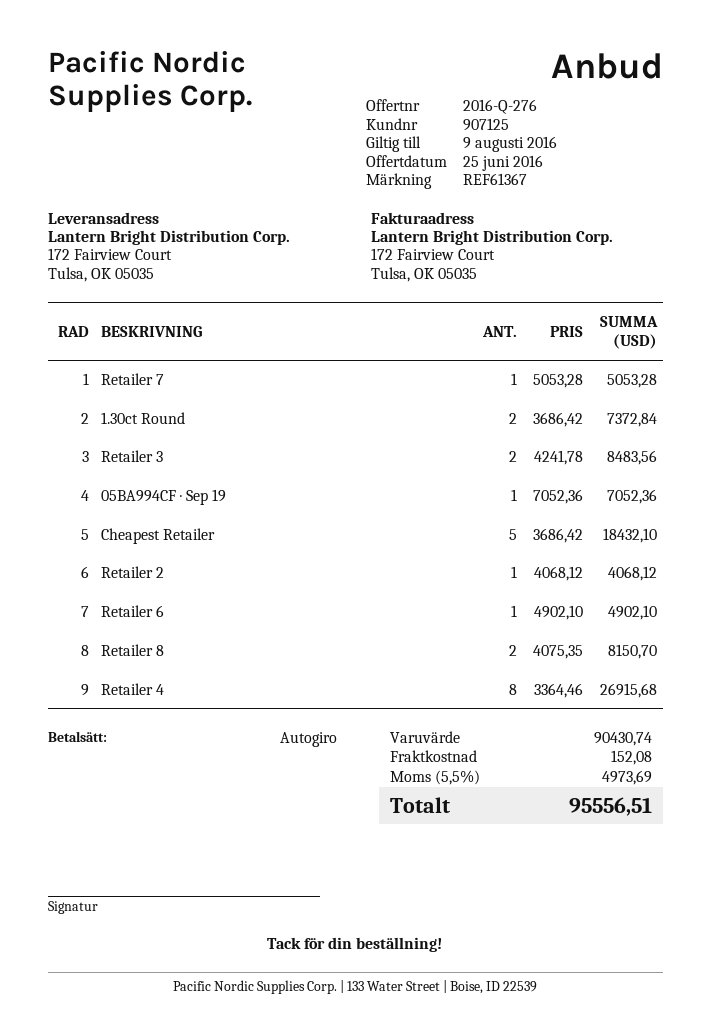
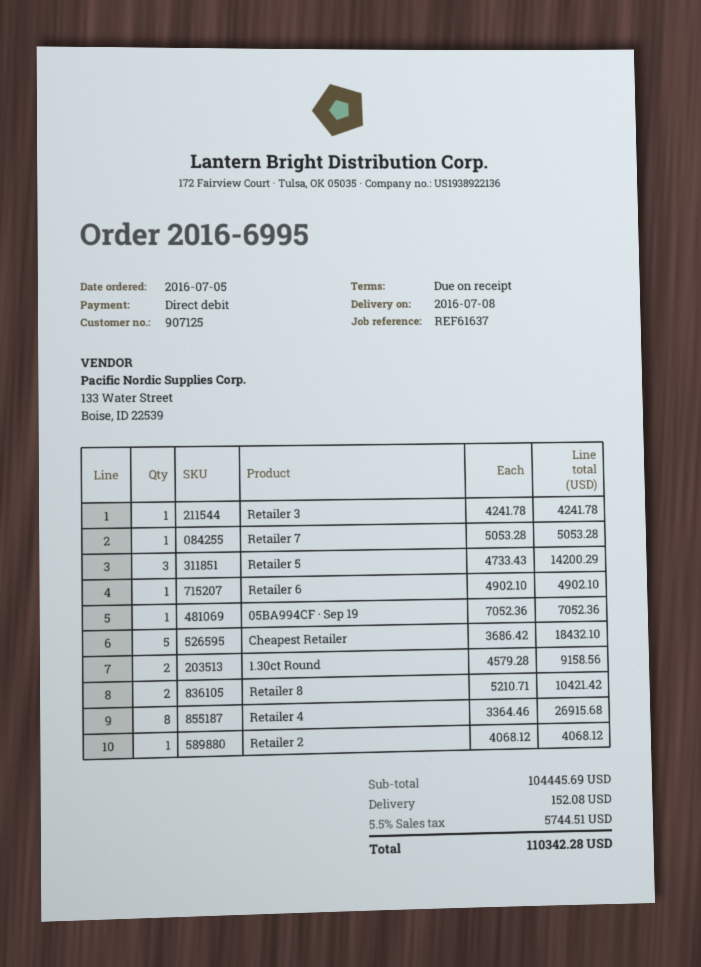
reference: REF61367 -> REF61637
1.30ct Round: 2 x 3686.42 = 7372.84 -> 2 x 4579.28 = 9158.56
Retailer 3: 2 x 4241.78 = 8483.56 -> 1 x 4241.78 = 4241.78
Retailer 8: 2 x 4075.35 = 8150.70 -> 2 x 5210.71 = 10421.42
Retailer 5: none -> 3 x 4733.43 = 14200.29
subtotal: 90430.74 -> 104445.69
tax: 5.5% = 4973.69 -> 5.5% = 5744.51
total: 95556.51 -> 110342.28

